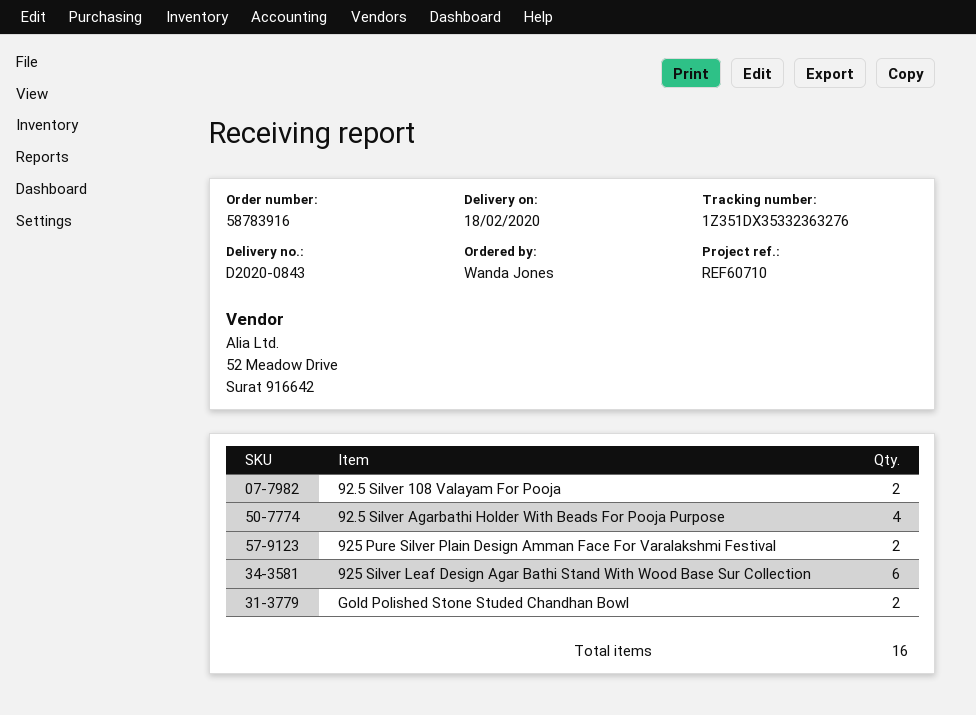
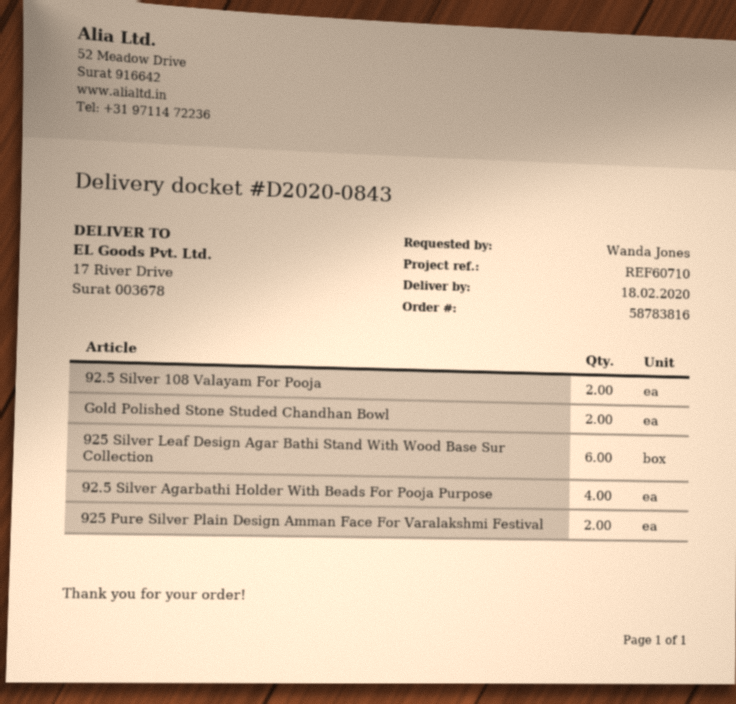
order number: 58783916 -> 58783816

